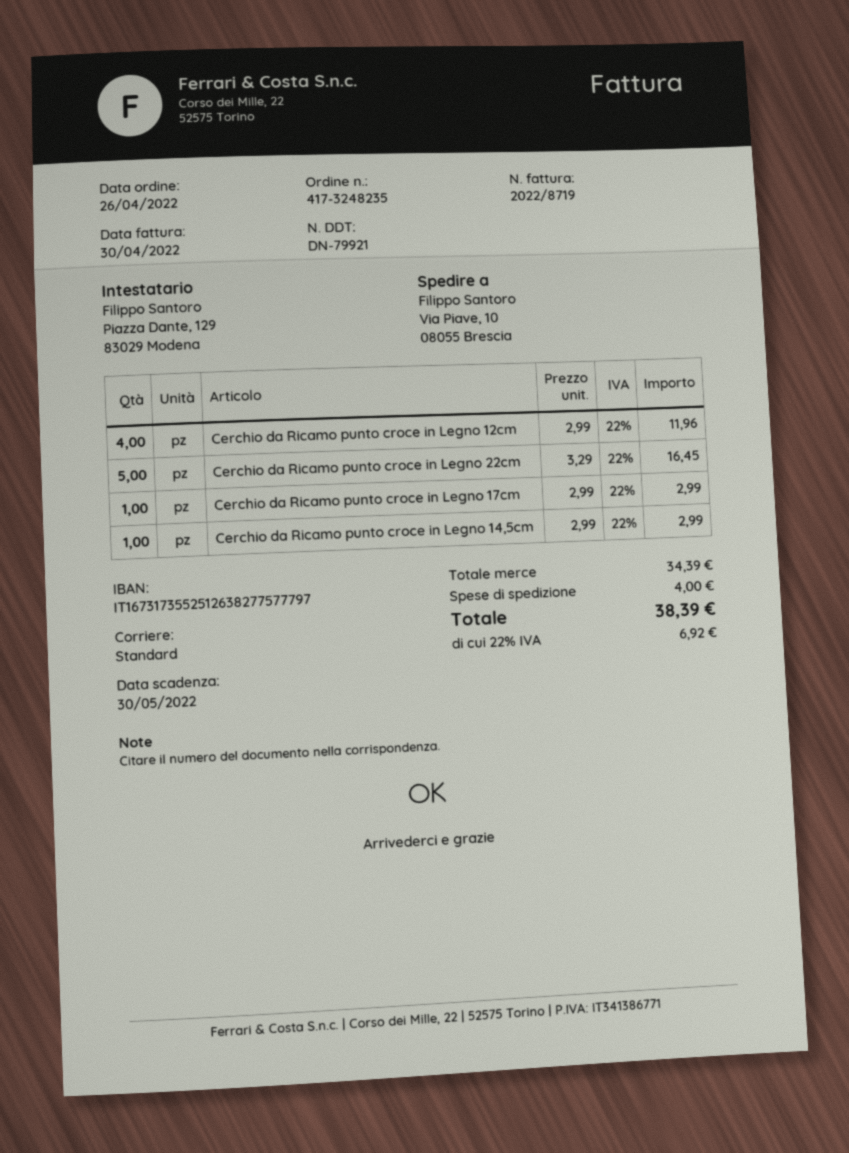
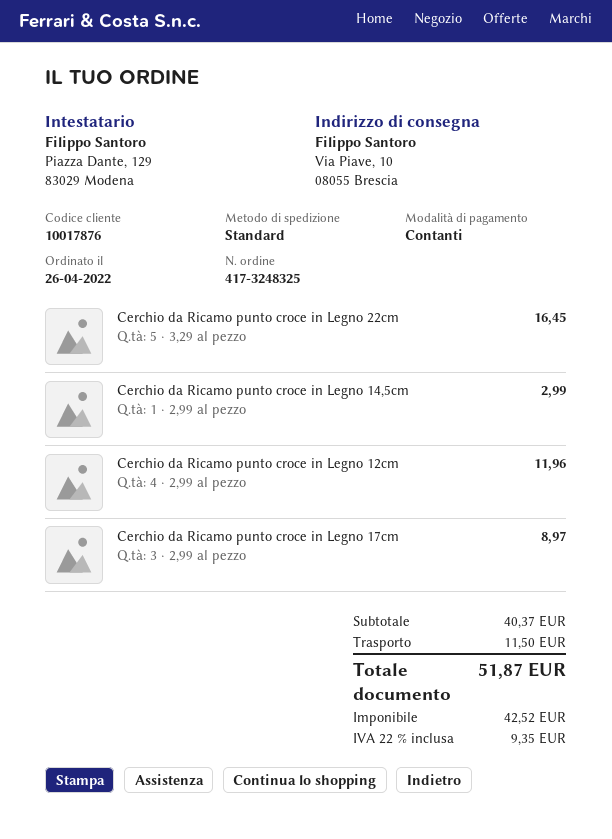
order number: 417-3248235 -> 417-3248325
Cerchio da Ricamo punto croce in Legno 17cm: 1 x 2.99 = 2.99 -> 3 x 2.99 = 8.97
subtotal: 34.39 -> 40.37
shipping: 4.00 -> 11.50
tax: 22% = 6.92 -> 22% = 9.35
total: 38.39 -> 51.87

